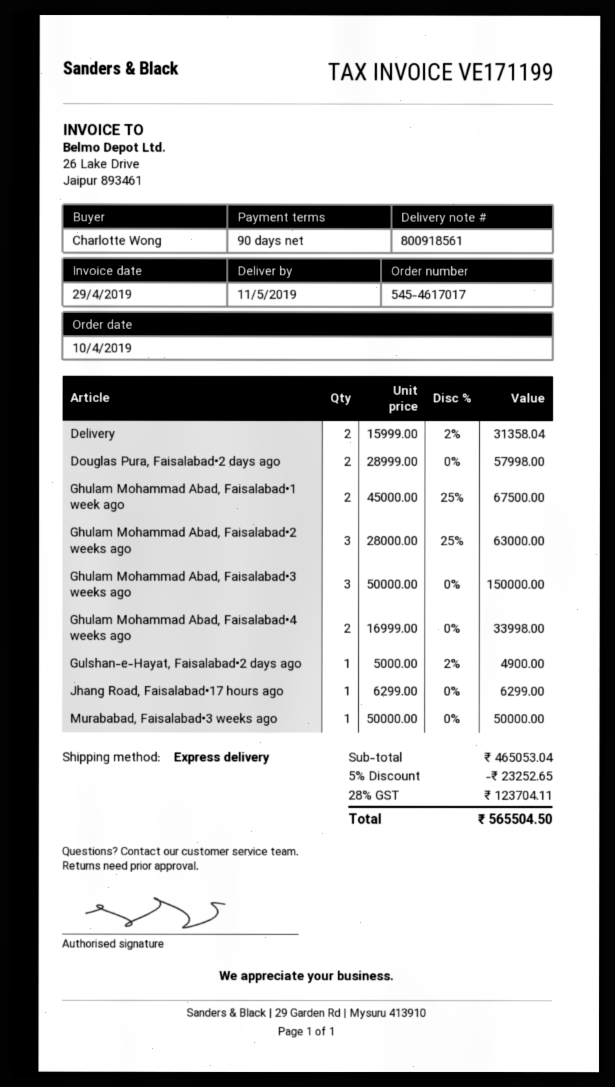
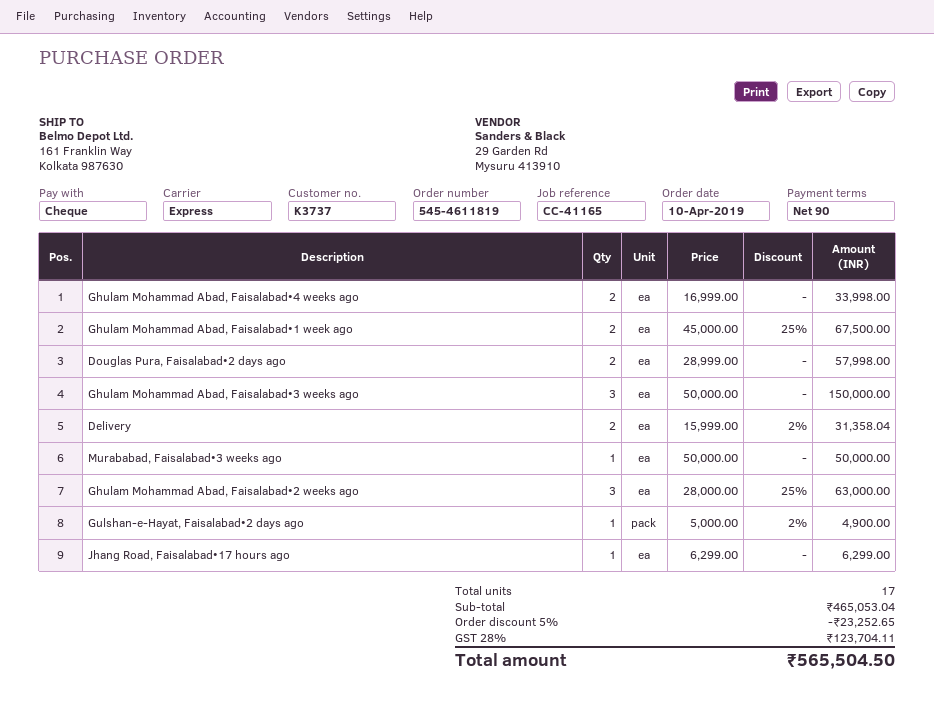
order number: 545-4617017 -> 545-4611819

